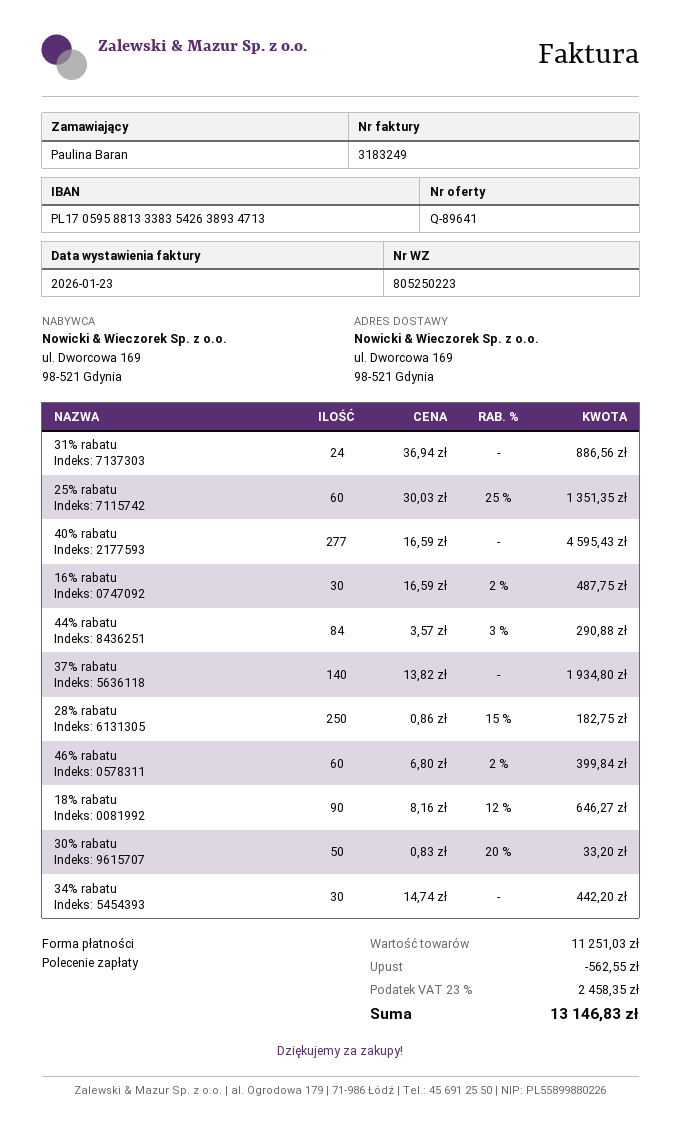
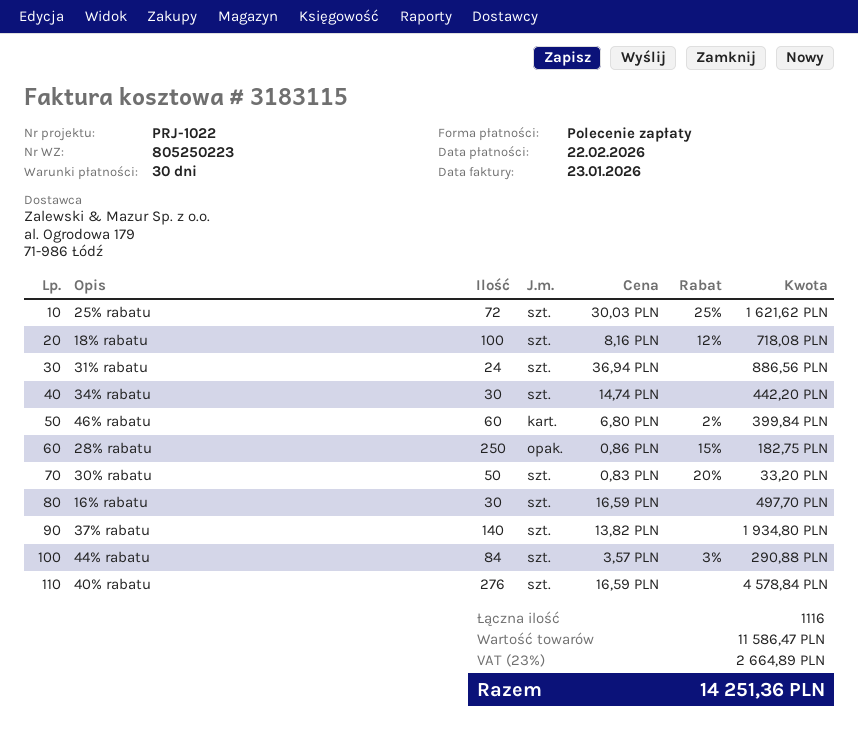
invoice number: 3183249 -> 3183115
25% rabatu: 60 x 30.03 - 25% = 1351.35 -> 72 x 30.03 - 25% = 1621.62
40% rabatu: 277 x 16.59 = 4595.43 -> 276 x 16.59 = 4578.84
16% rabatu: 30 x 16.59 - 2% = 487.75 -> 30 x 16.59 = 497.70
18% rabatu: 90 x 8.16 - 12% = 646.27 -> 100 x 8.16 - 12% = 718.08
subtotal: 11251.03 -> 11586.47
discount: 562.55 -> none
tax: 23% = 2458.35 -> 23% = 2664.89
total: 13146.83 -> 14251.36

